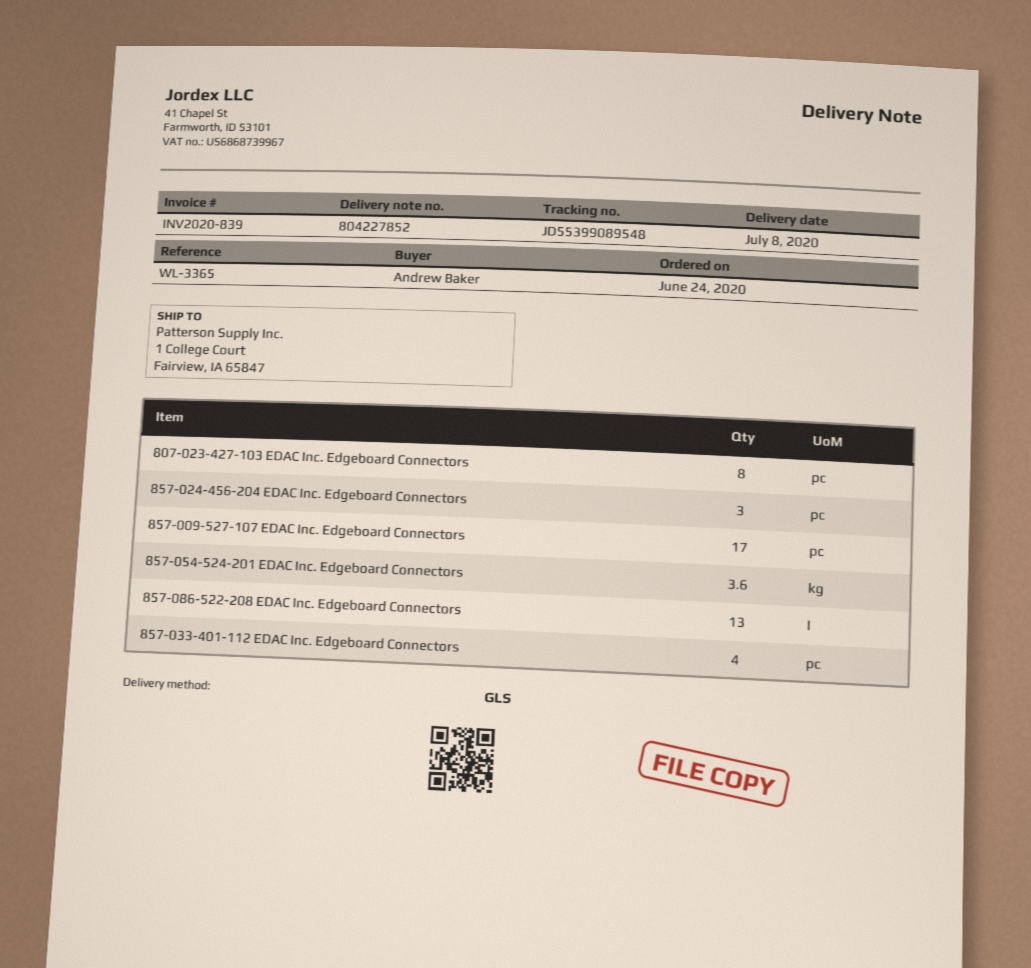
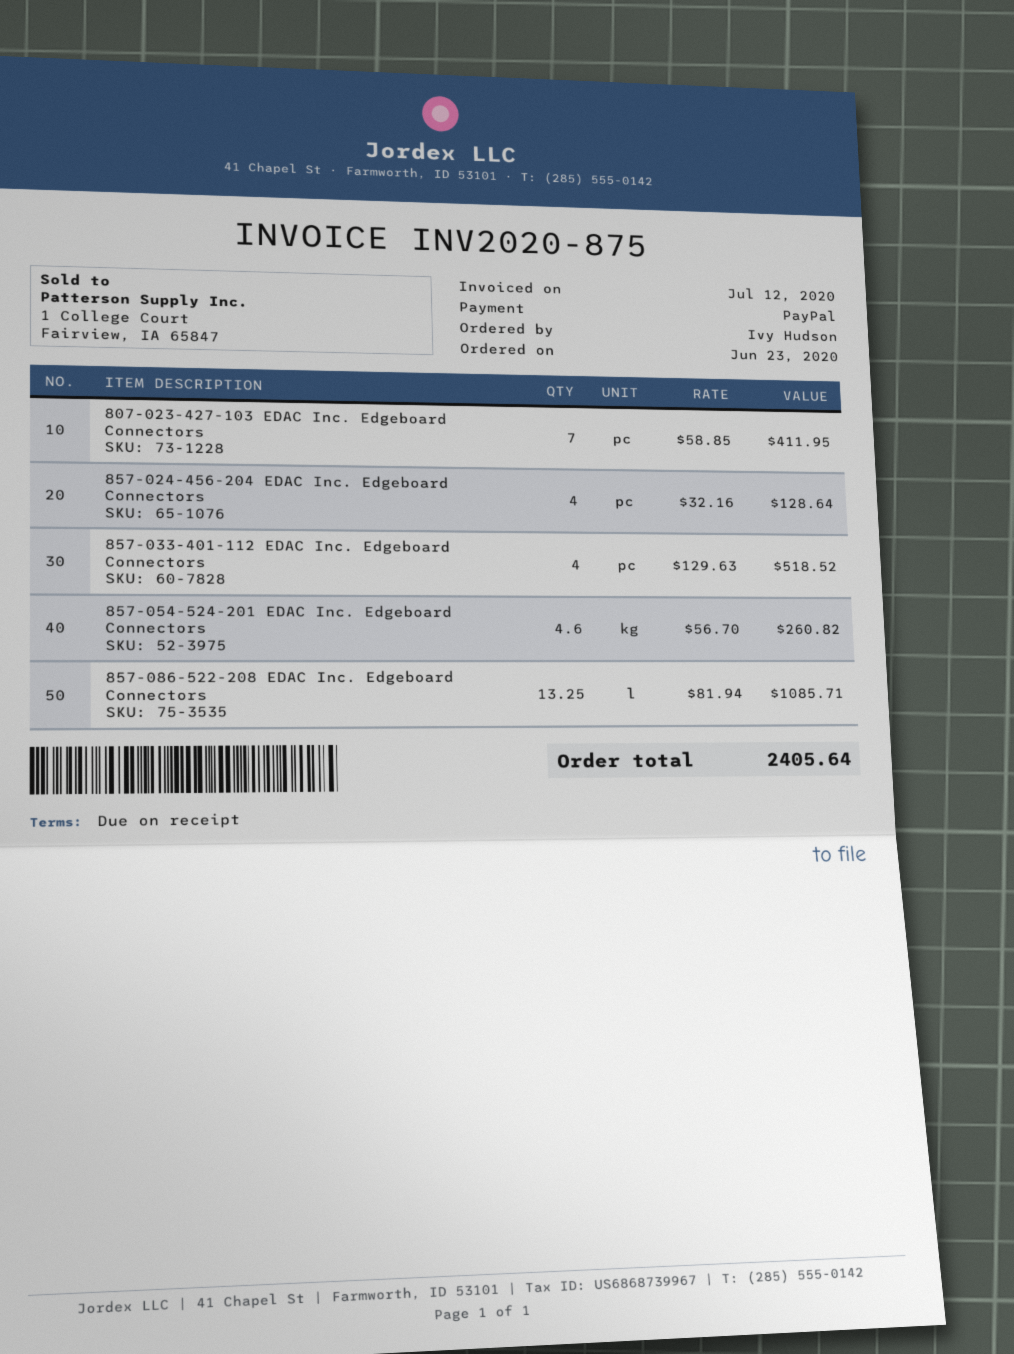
order date: 2020-06-24 -> 2020-06-23
invoice number: INV2020-839 -> INV2020-875
ordered by: Andrew Baker -> Ivy Hudson
807-023-427-103 EDAC Inc. Edgeboard Connectors: 8 -> 7
857-024-456-204 EDAC Inc. Edgeboard Connectors: 3 -> 4
857-009-527-107 EDAC Inc. Edgeboard Connectors: 17 -> none
857-054-524-201 EDAC Inc. Edgeboard Connectors: 3.6 -> 4.6
857-086-522-208 EDAC Inc. Edgeboard Connectors: 13 -> 13.25

